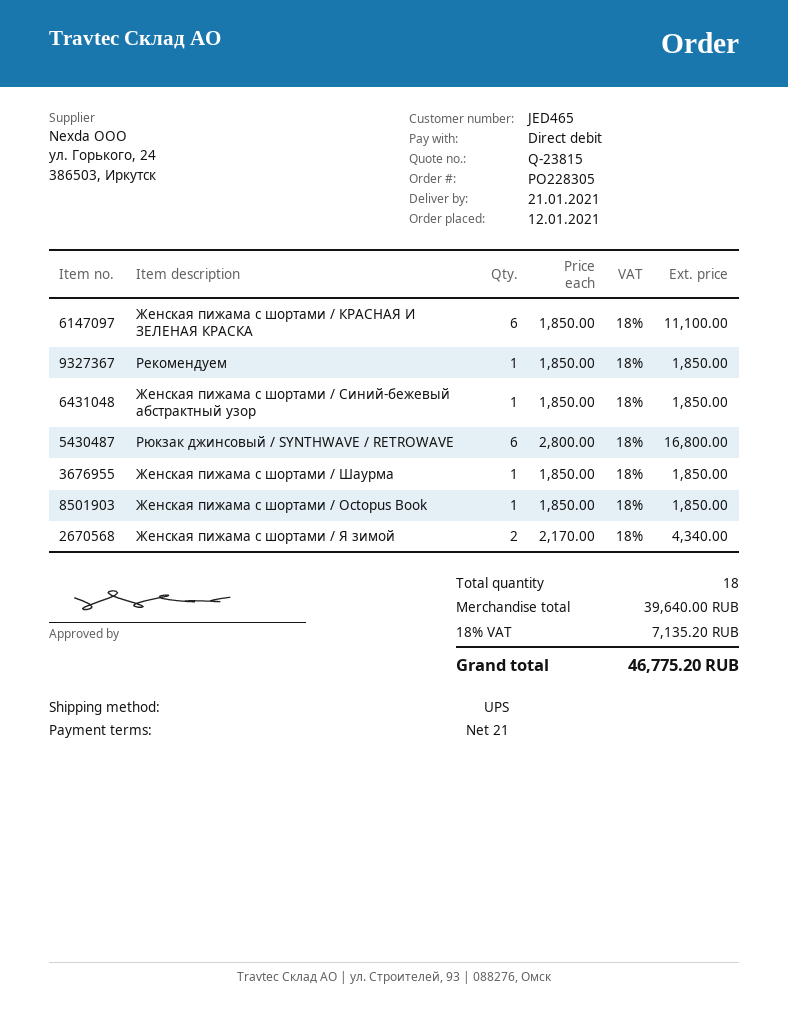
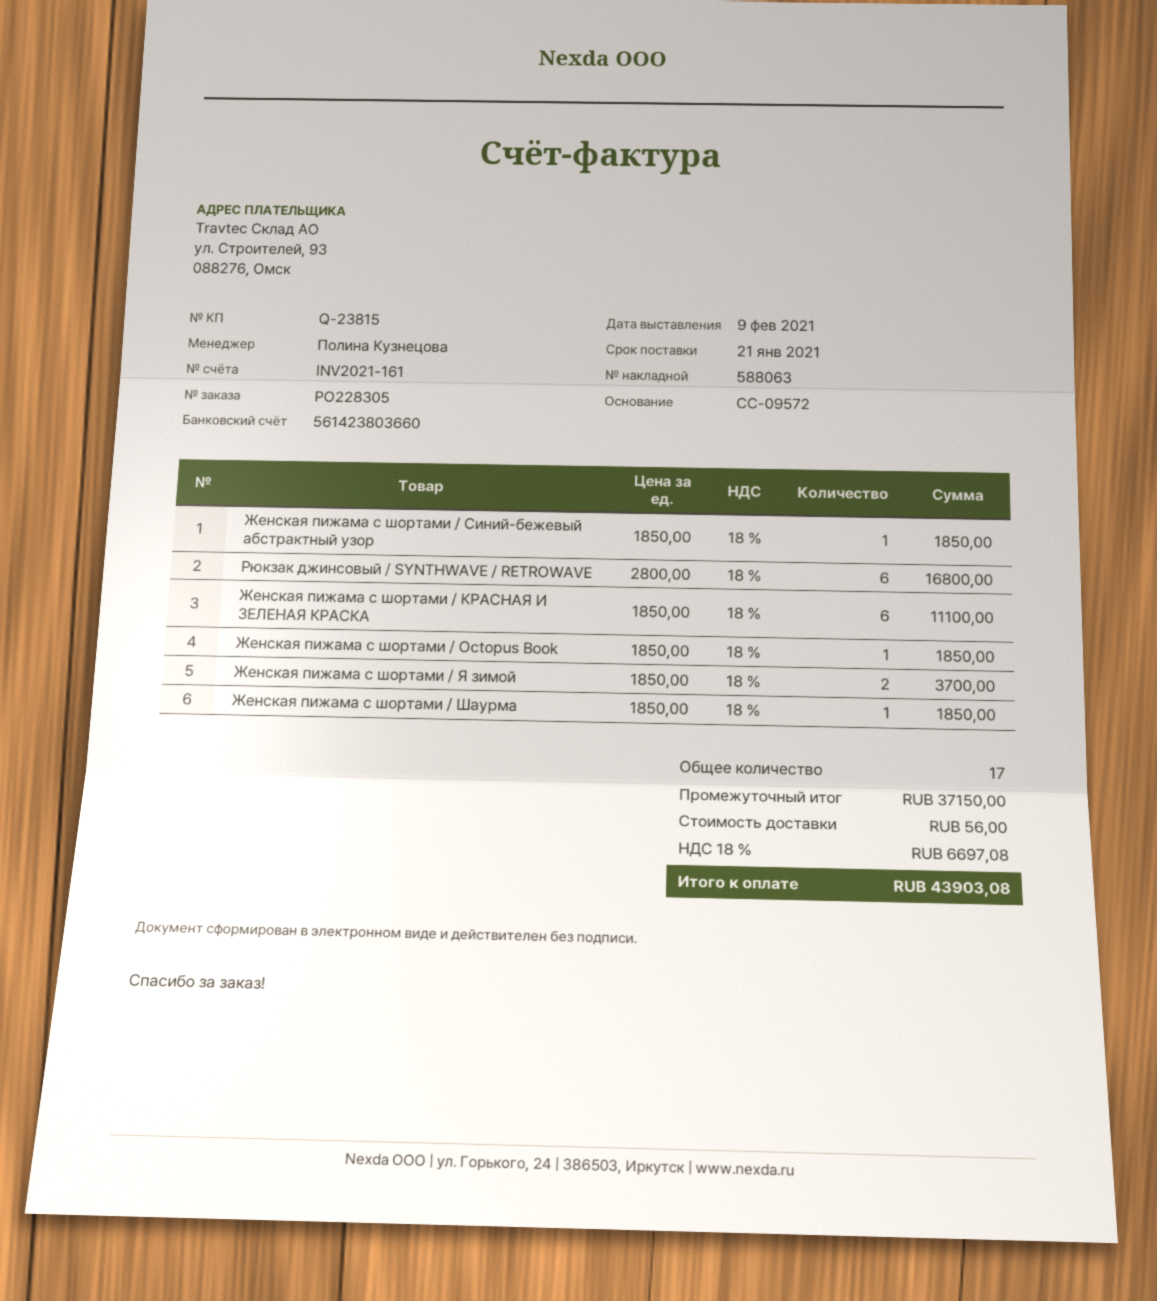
Рекомендуем: 1 x 1850.00 = 1850.00 -> none
Женская пижама с шортами / Я зимой: 2 x 2170.00 = 4340.00 -> 2 x 1850.00 = 3700.00
total quantity: 18 -> 17
subtotal: 39640.00 -> 37150.00
shipping: none -> 56.00
tax: 18% = 7135.20 -> 18% = 6697.08
total: 46775.20 -> 43903.08

